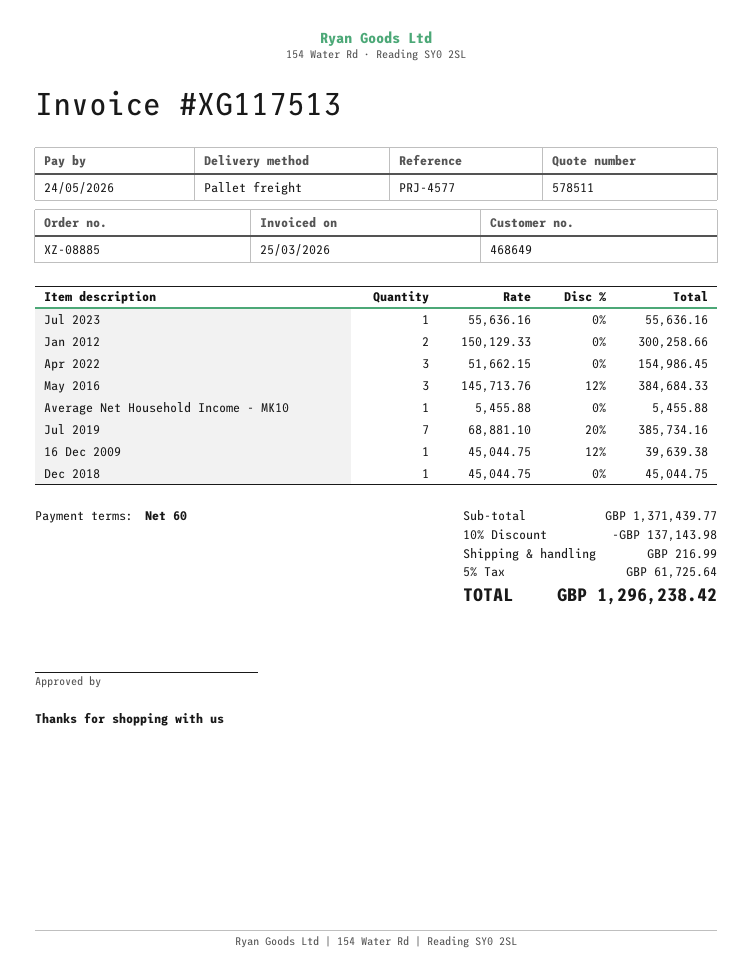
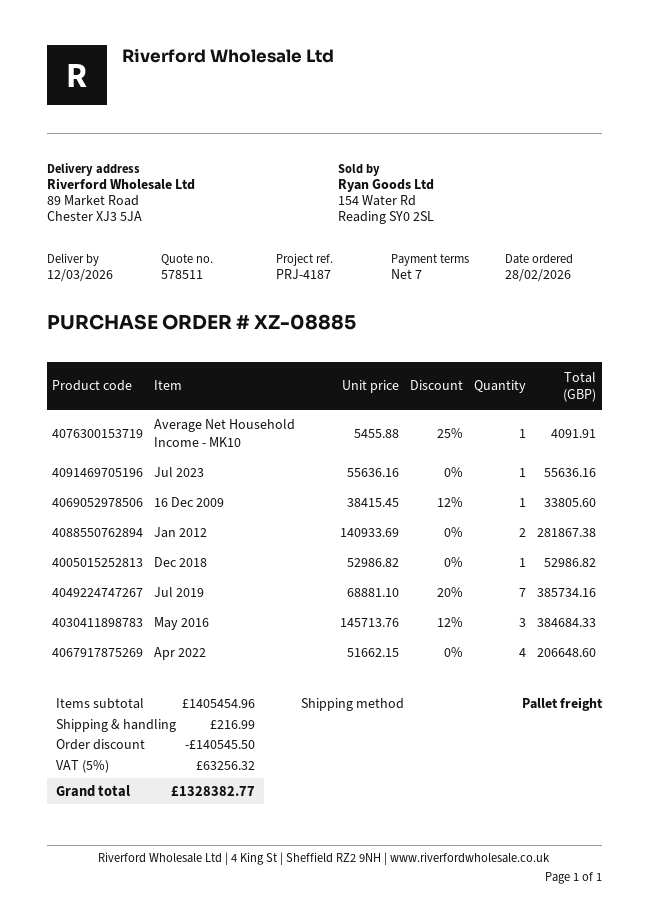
payment terms: 60 days -> 7 days
reference: PRJ-4577 -> PRJ-4187
Jan 2012: 2 x 150129.33 = 300258.66 -> 2 x 140933.69 = 281867.38
Apr 2022: 3 x 51662.15 = 154986.45 -> 4 x 51662.15 = 206648.60
Average Net Household Income - MK10: 1 x 5455.88 = 5455.88 -> 1 x 5455.88 - 25% = 4091.91
16 Dec 2009: 1 x 45044.75 - 12% = 39639.38 -> 1 x 38415.45 - 12% = 33805.60
Dec 2018: 1 x 45044.75 = 45044.75 -> 1 x 52986.82 = 52986.82
subtotal: 1371439.77 -> 1405454.96
discount: 137143.98 -> 140545.50
tax: 5% = 61725.64 -> 5% = 63256.32
total: 1296238.42 -> 1328382.77

